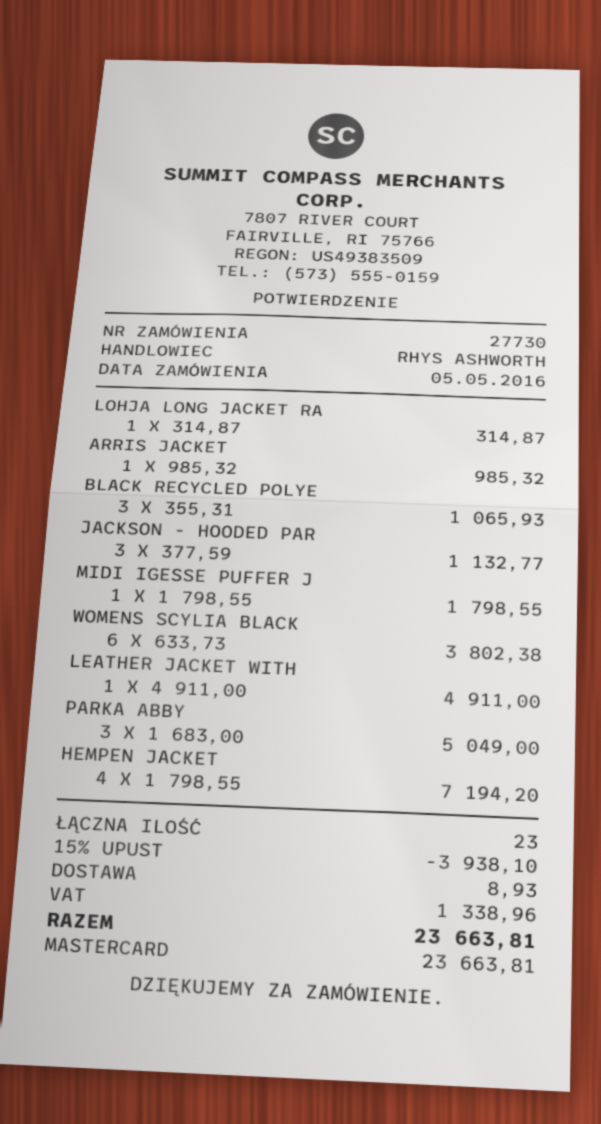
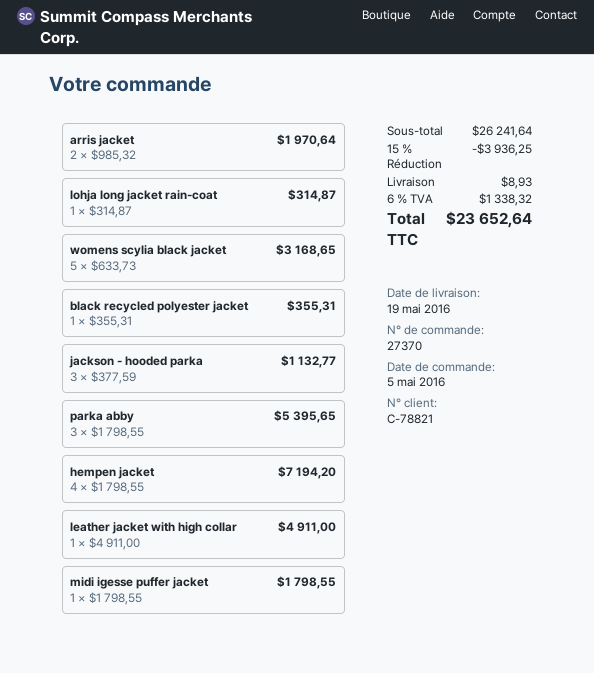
order number: 27730 -> 27370
ARRIS JACKET: 1 x 985.32 = 985.32 -> 2 x 985.32 = 1970.64
BLACK RECYCLED POLYE: 3 x 355.31 = 1065.93 -> 1 x 355.31 = 355.31
WOMENS SCYLIA BLACK: 6 x 633.73 = 3802.38 -> 5 x 633.73 = 3168.65
PARKA ABBY: 3 x 1683.00 = 5049.00 -> 3 x 1798.55 = 5395.65
discount: 15% = 3938.10 -> 15% = 3936.25
tax: 1338.96 -> 1338.32
total: 23663.81 -> 23652.64

